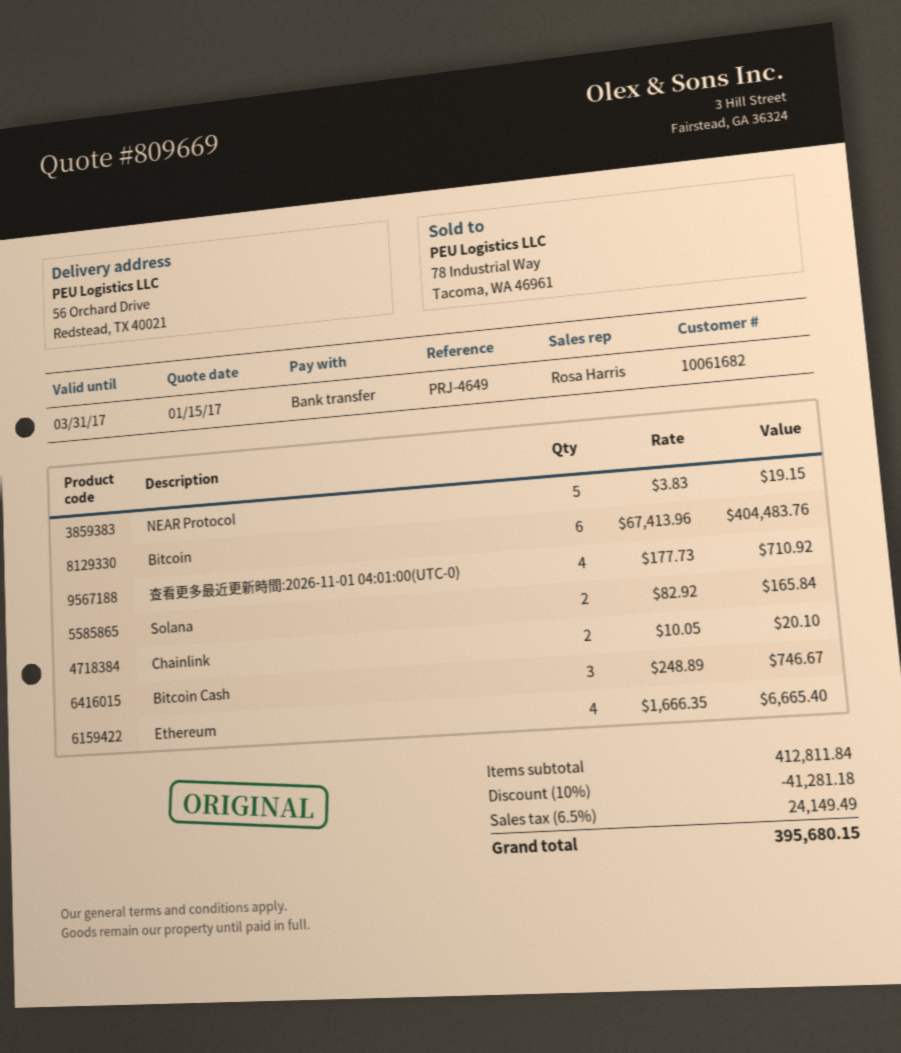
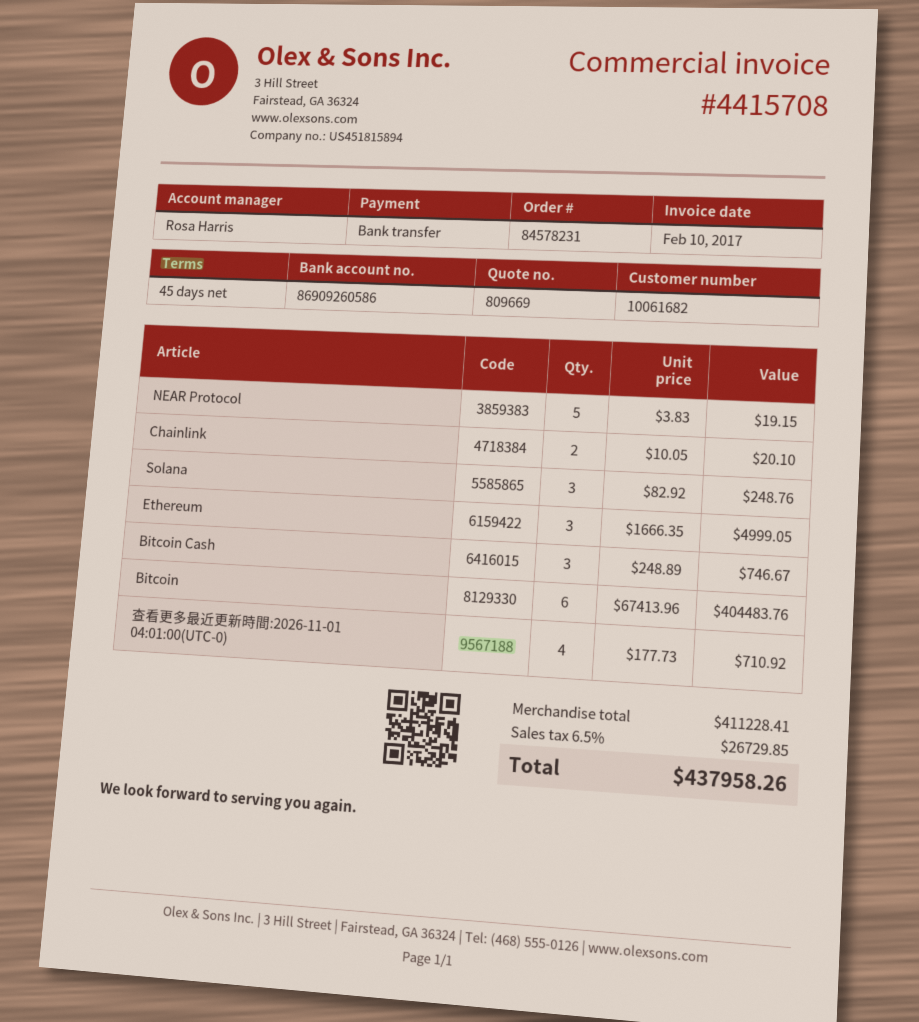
Solana: 2 x 82.92 = 165.84 -> 3 x 82.92 = 248.76
Ethereum: 4 x 1666.35 = 6665.40 -> 3 x 1666.35 = 4999.05
subtotal: 412811.84 -> 411228.41
discount: 10% = 41281.18 -> none
tax: 6.5% = 24149.49 -> 6.5% = 26729.85
total: 395680.15 -> 437958.26

